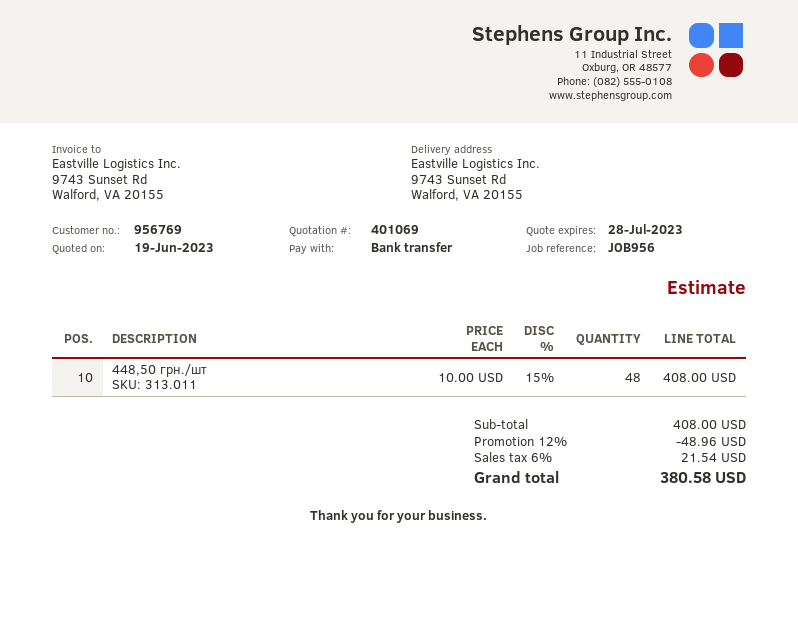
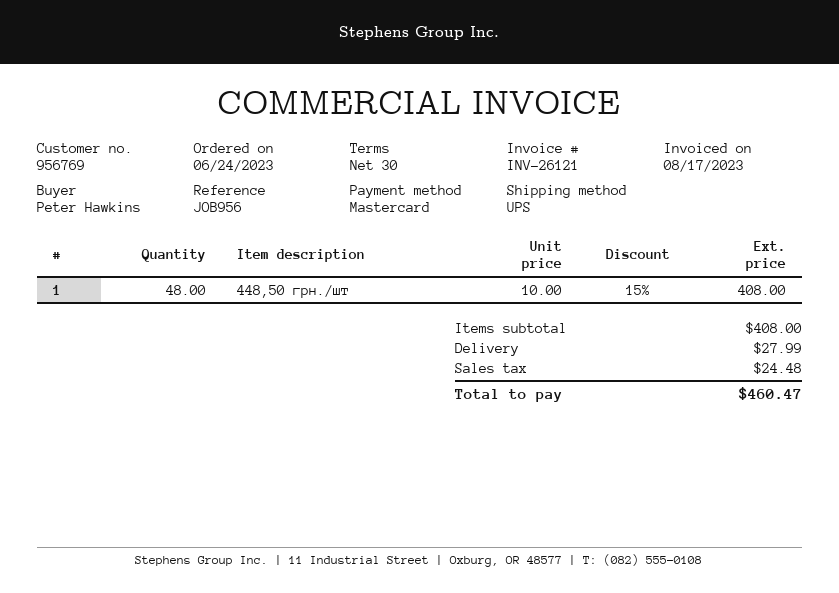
payment method: bank transfer -> Mastercard
discount: 12% = 48.96 -> none
shipping: none -> 27.99
tax: 21.54 -> 24.48
total: 380.58 -> 460.47

